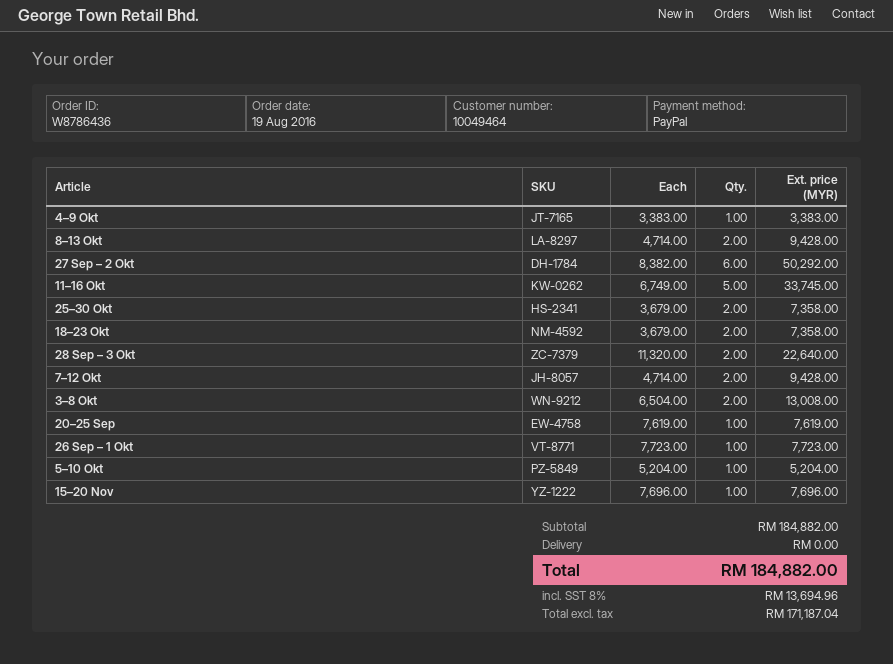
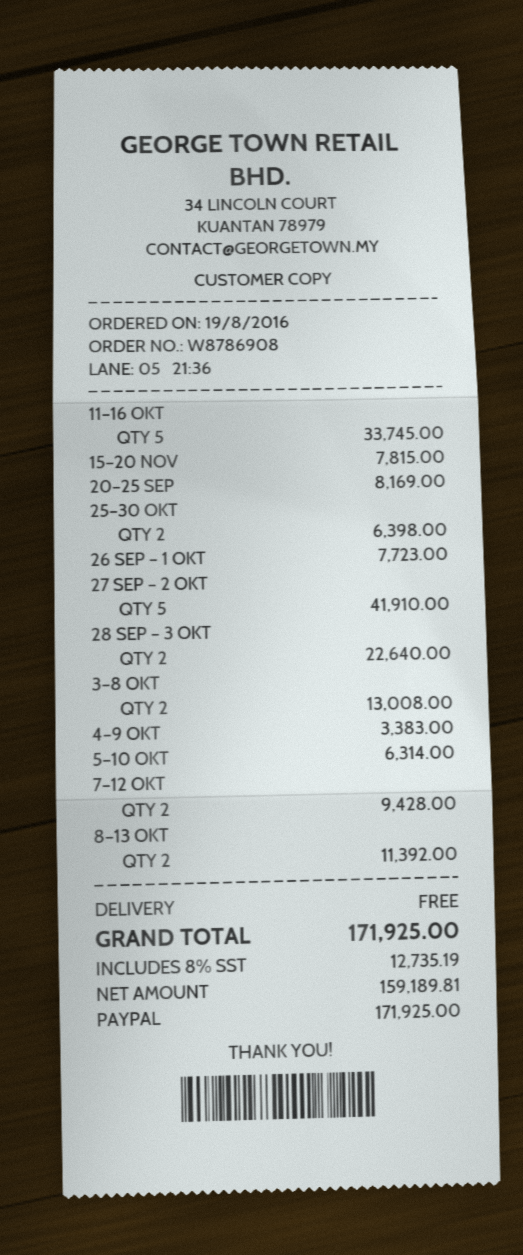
order number: W8786436 -> W8786908
8–13 Okt: 2 for 9428.00 -> 2 for 11392.00
27 Sep – 2 Okt: 6 for 50292.00 -> 5 for 41910.00
25–30 Okt: 2 for 7358.00 -> 2 for 6398.00
18–23 Okt: 2 for 7358.00 -> none
20–25 Sep: 1 for 7619.00 -> 1 for 8169.00
5–10 Okt: 1 for 5204.00 -> 1 for 6314.00
15–20 Nov: 1 for 7696.00 -> 1 for 7815.00
net: 171187.04 -> 159189.81
tax: 8% = 13694.96 -> 8% = 12735.19
total: 184882.00 -> 171925.00

